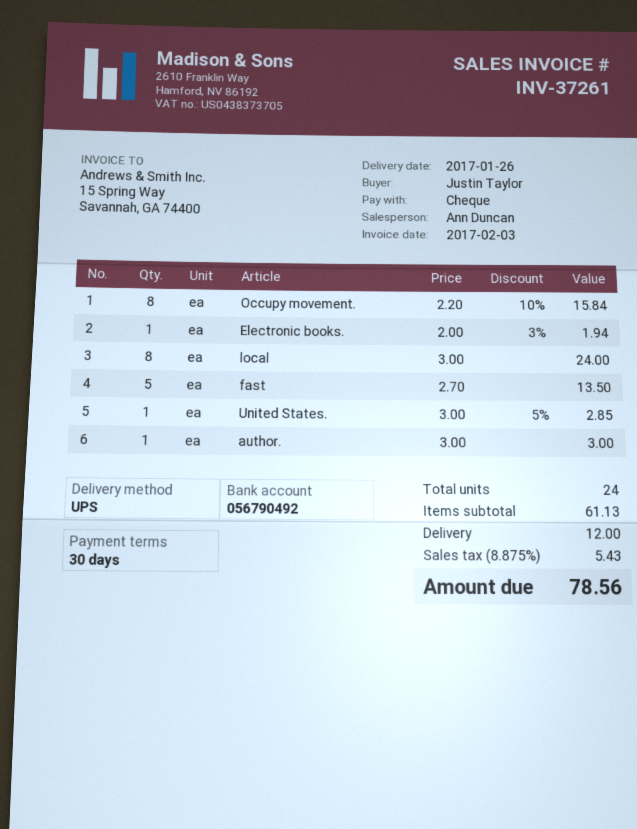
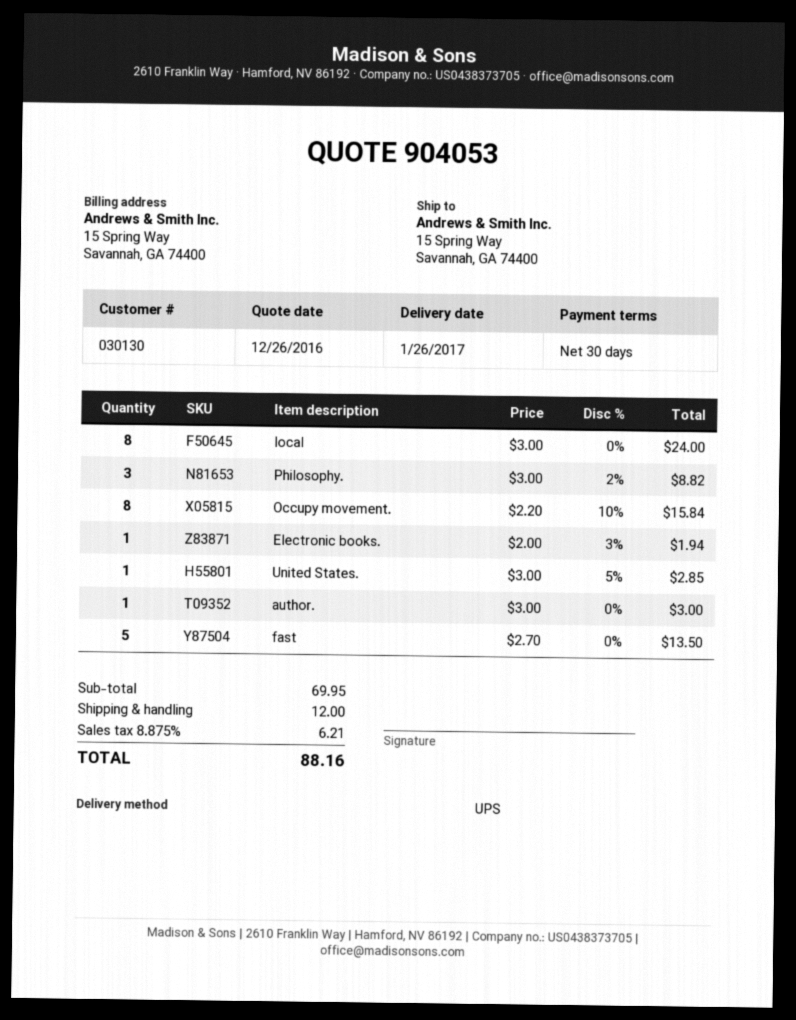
Philosophy.: none -> 3 x 3.00 - 2% = 8.82
subtotal: 61.13 -> 69.95
tax: 8.875% = 5.43 -> 8.875% = 6.21
total: 78.56 -> 88.16

